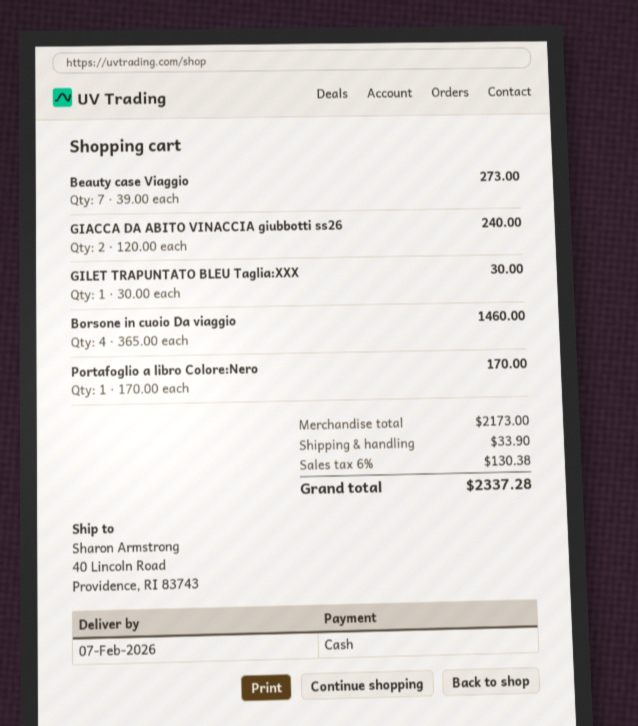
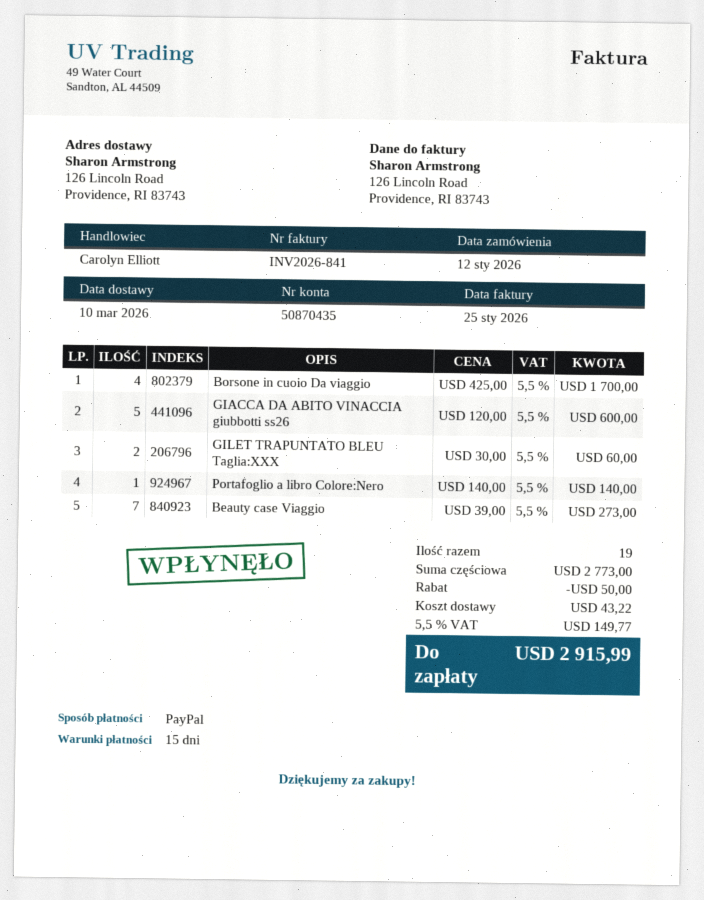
delivery date: 2026-02-07 -> 2026-03-10
payment method: cash -> PayPal
ship to: 40 Lincoln Road, Providence, RI 83743 -> 126 Lincoln Road, Providence, RI 83743
GIACCA DA ABITO VINACCIA giubbotti ss26: 2 x 120.00 = 240.00 -> 5 x 120.00 = 600.00
GILET TRAPUNTATO BLEU Taglia:XXX: 1 x 30.00 = 30.00 -> 2 x 30.00 = 60.00
Borsone in cuoio Da viaggio: 4 x 365.00 = 1460.00 -> 4 x 425.00 = 1700.00
Portafoglio a libro Colore:Nero: 1 x 170.00 = 170.00 -> 1 x 140.00 = 140.00
subtotal: 2173.00 -> 2773.00
discount: none -> 50.00
shipping: 33.90 -> 43.22
tax: 6% = 130.38 -> 5.5% = 149.77
total: 2337.28 -> 2915.99

